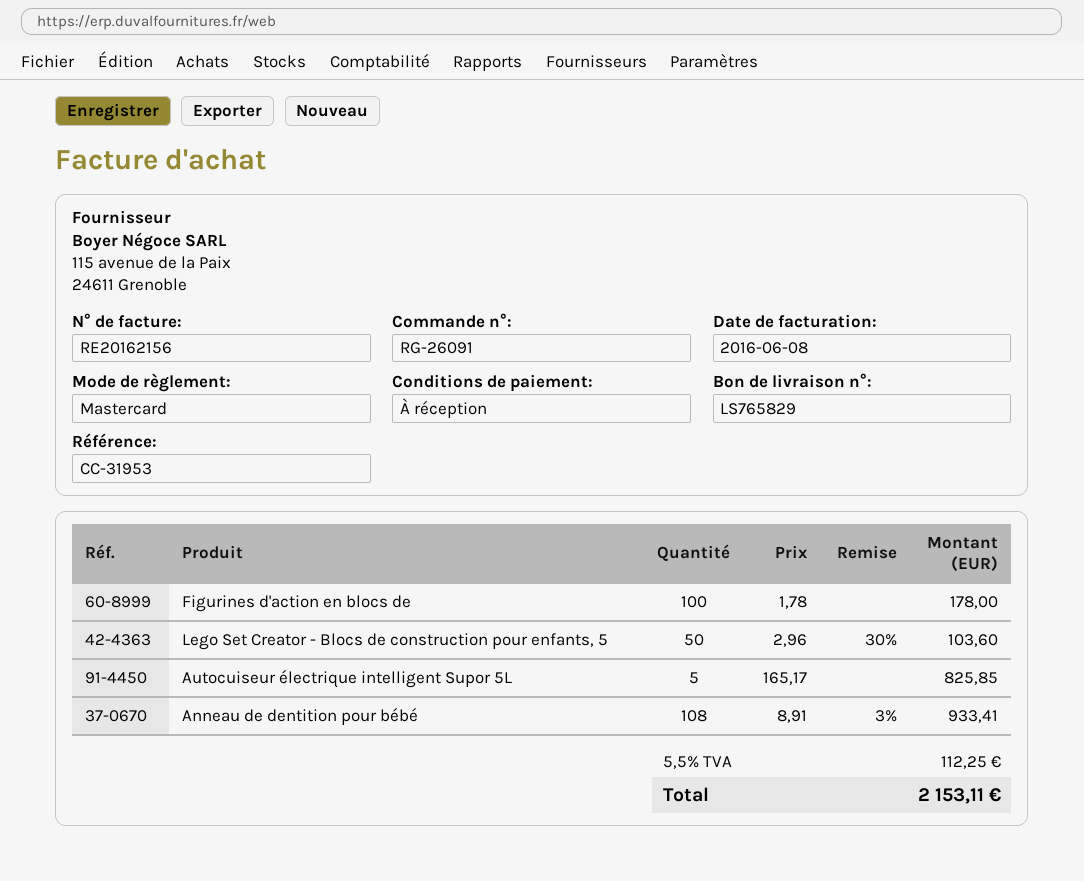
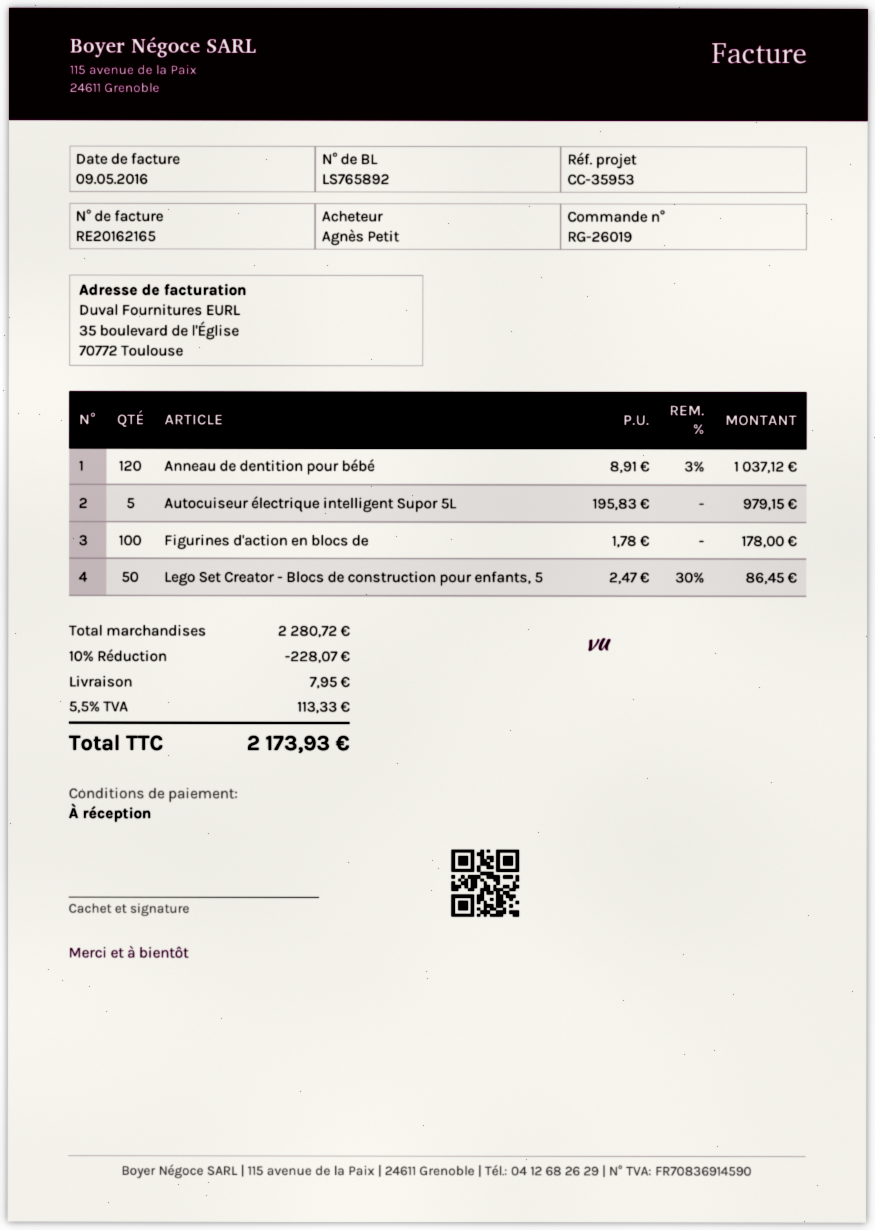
order number: RG-26091 -> RG-26019
delivery note number: LS765829 -> LS765892
invoice number: RE20162156 -> RE20162165
invoice date: 2016-06-08 -> 2016-05-09
reference: CC-31953 -> CC-35953
Lego Set Creator - Blocs de construction pour enfants, 5: 50 x 2.96 - 30% = 103.60 -> 50 x 2.47 - 30% = 86.45
Autocuiseur électrique intelligent Supor 5L: 5 x 165.17 = 825.85 -> 5 x 195.83 = 979.15
Anneau de dentition pour bébé: 108 x 8.91 - 3% = 933.41 -> 120 x 8.91 - 3% = 1037.12
discount: none -> 10% = 228.07
shipping: none -> 7.95
tax: 5.5% = 112.25 -> 5.5% = 113.33
total: 2153.11 -> 2173.93

